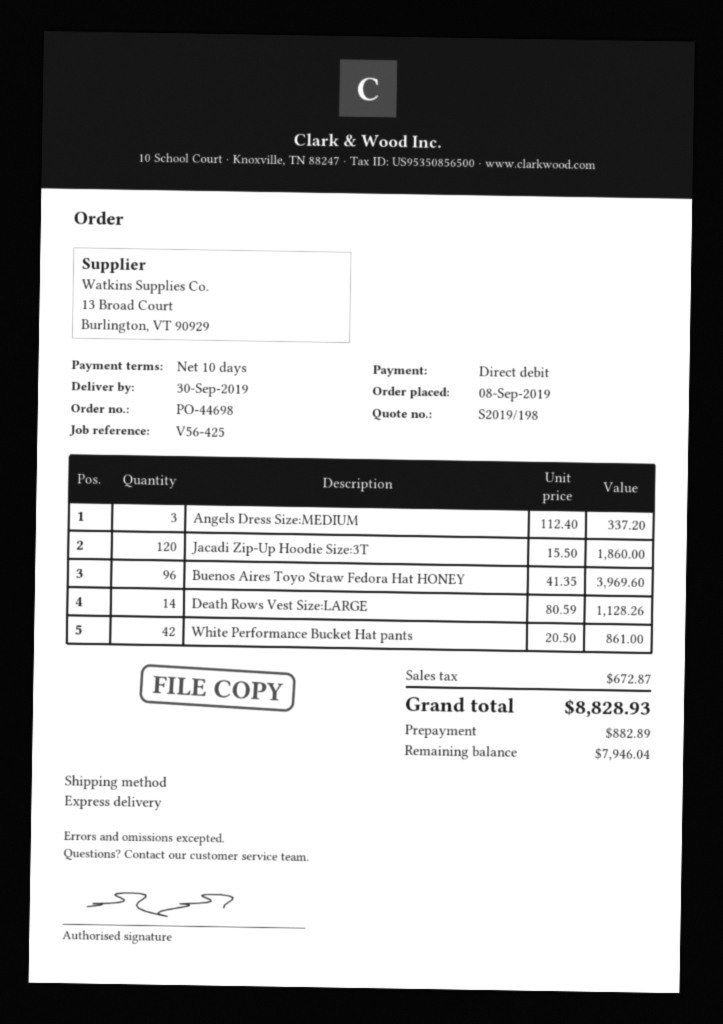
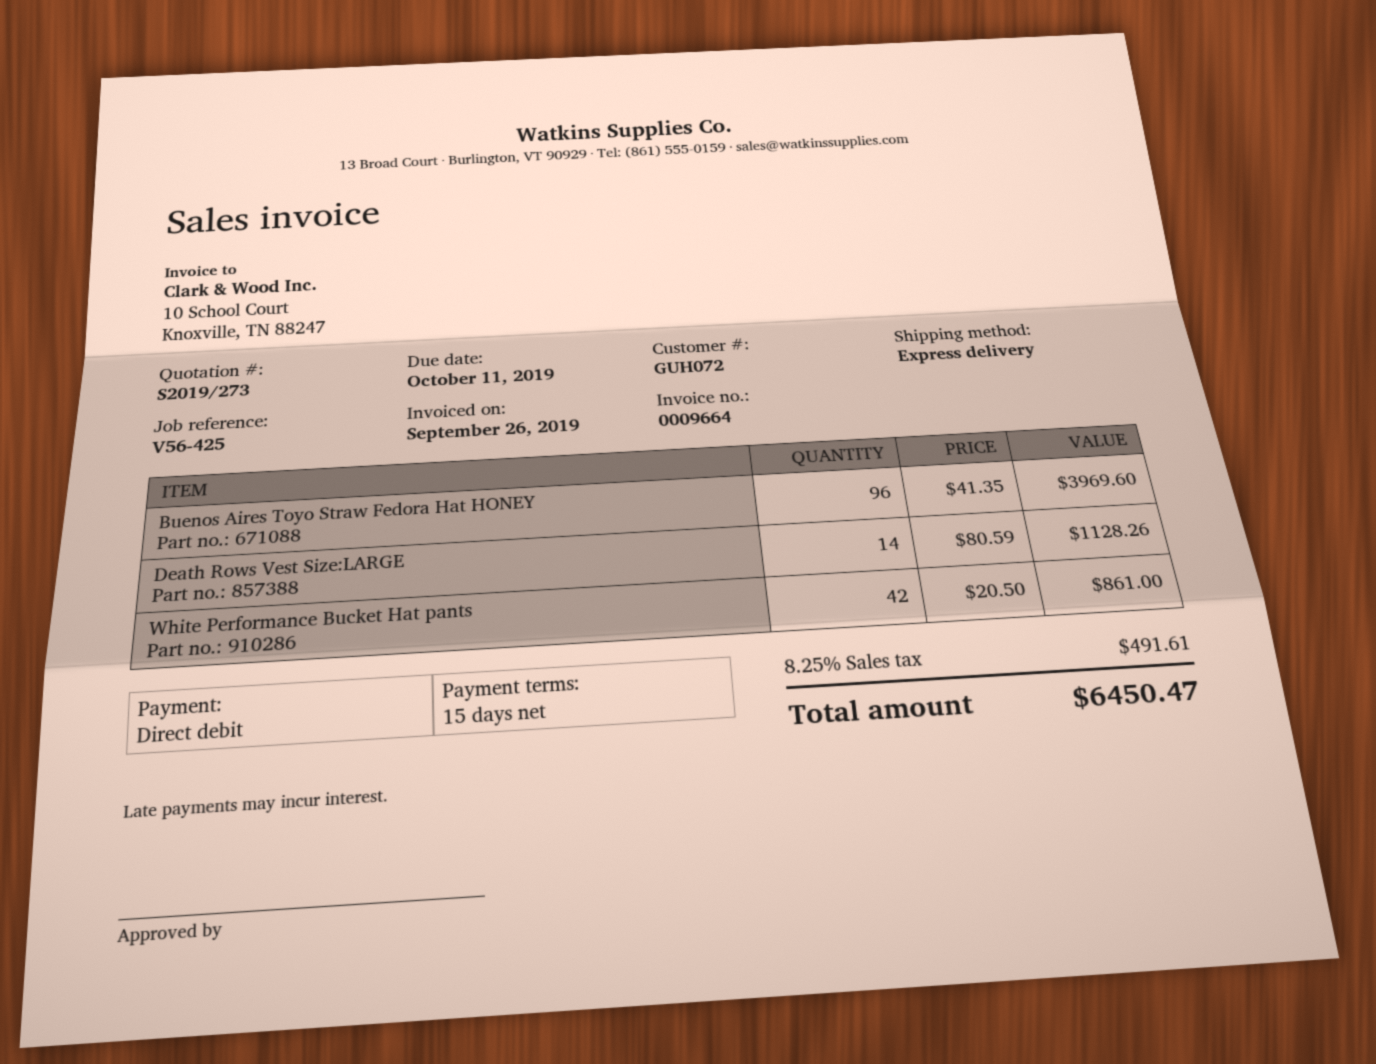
quote number: S2019/198 -> S2019/273
payment terms: 10 days -> 15 days
Angels Dress Size:MEDIUM: 3 x 112.40 = 337.20 -> none
Jacadi Zip-Up Hoodie Size:3T: 120 x 15.50 = 1860.00 -> none
tax: 672.87 -> 491.61
total: 8828.93 -> 6450.47

